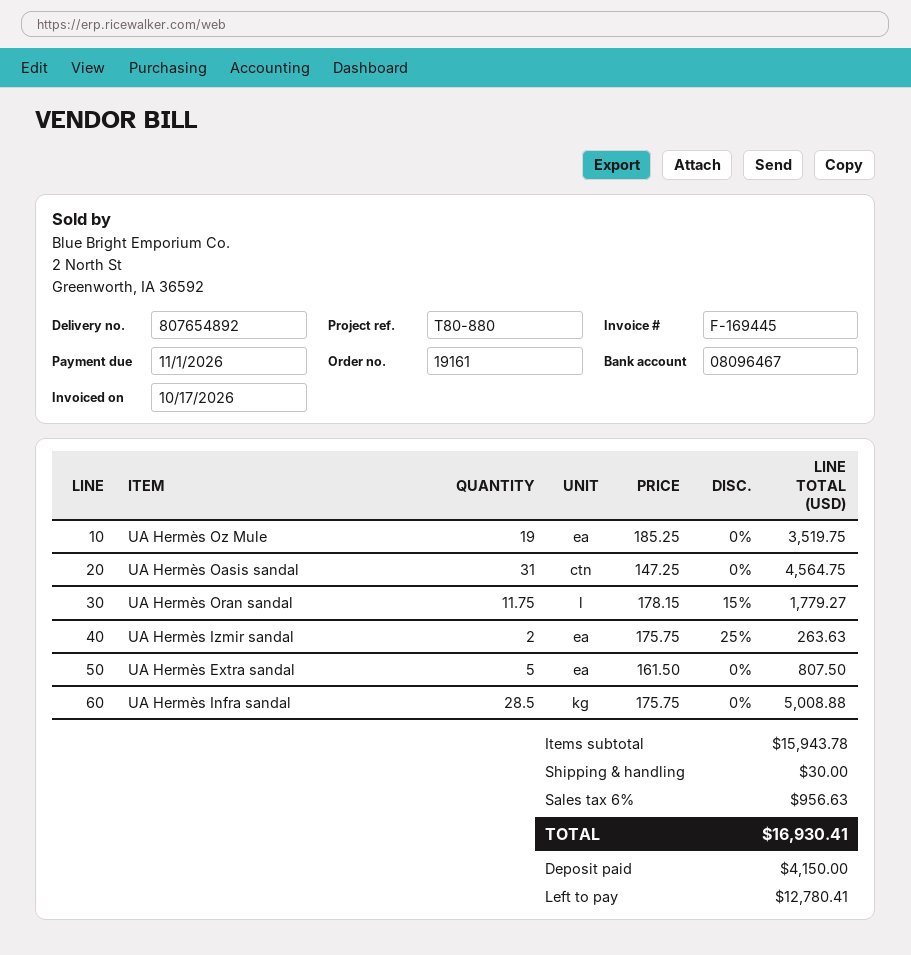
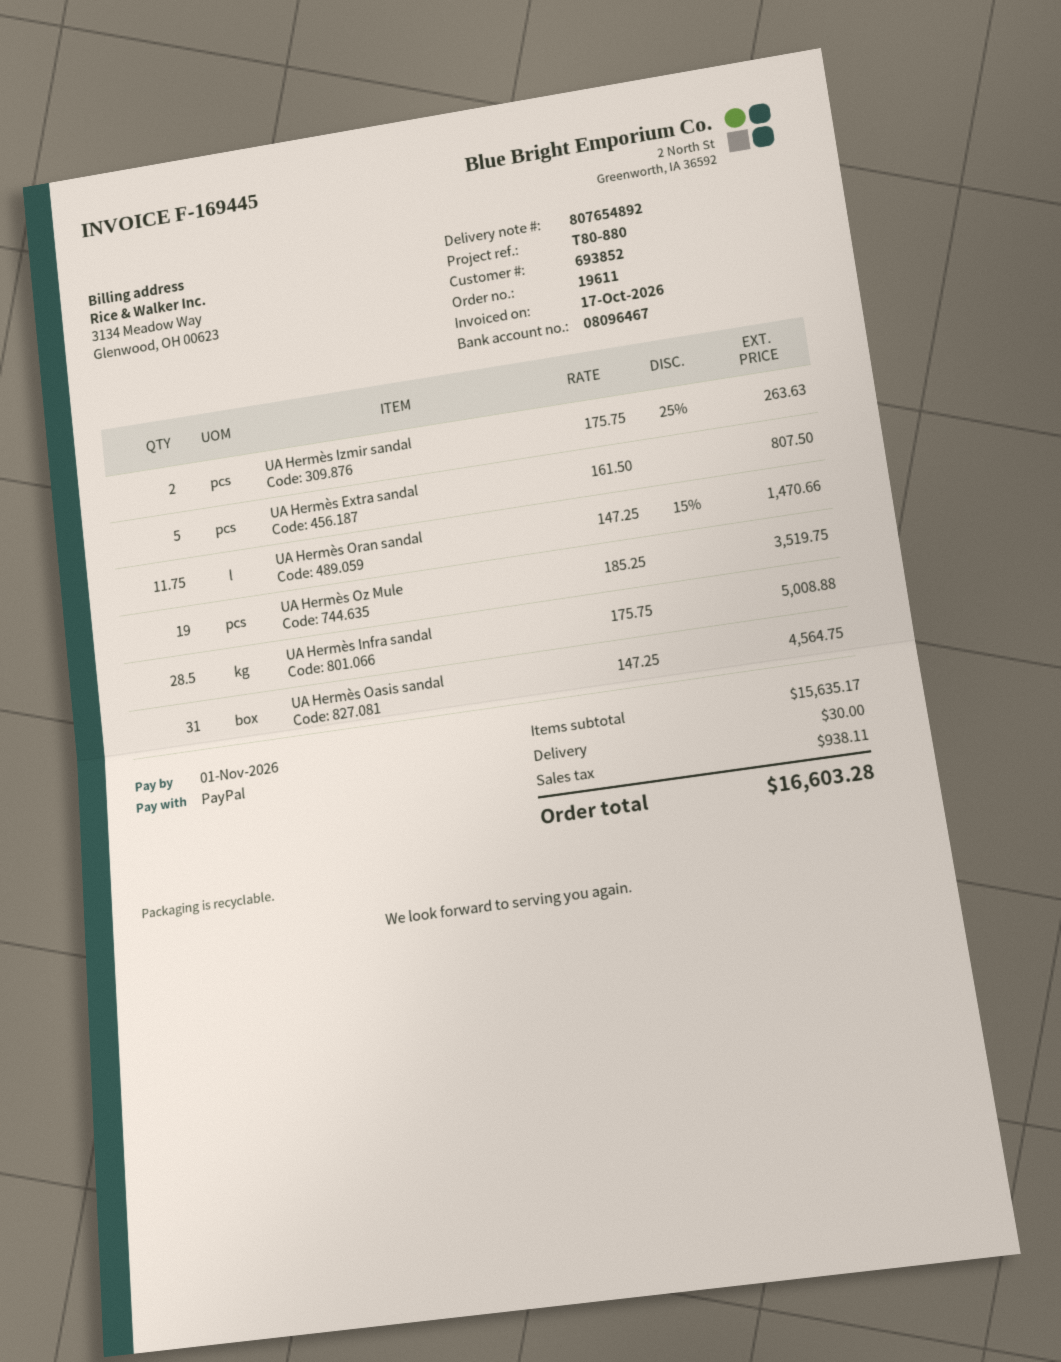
order number: 19161 -> 19611
UA Hermès Oran sandal: 11.75 x 178.15 - 15% = 1779.27 -> 11.75 x 147.25 - 15% = 1470.66
subtotal: 15943.78 -> 15635.17
tax: 956.63 -> 938.11
total: 16930.41 -> 16603.28

